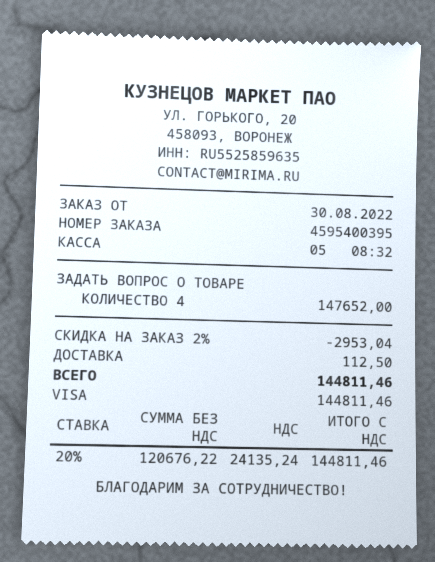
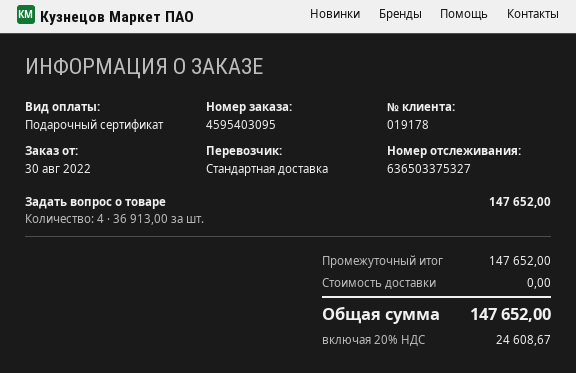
order number: 4595400395 -> 4595403095
payment method: Visa -> gift card
discount: 2% = 2953.04 -> none
shipping: 112.50 -> 0.00
tax: 20% = 24135.24 -> 20% = 24608.67
total: 144811.46 -> 147652.00

